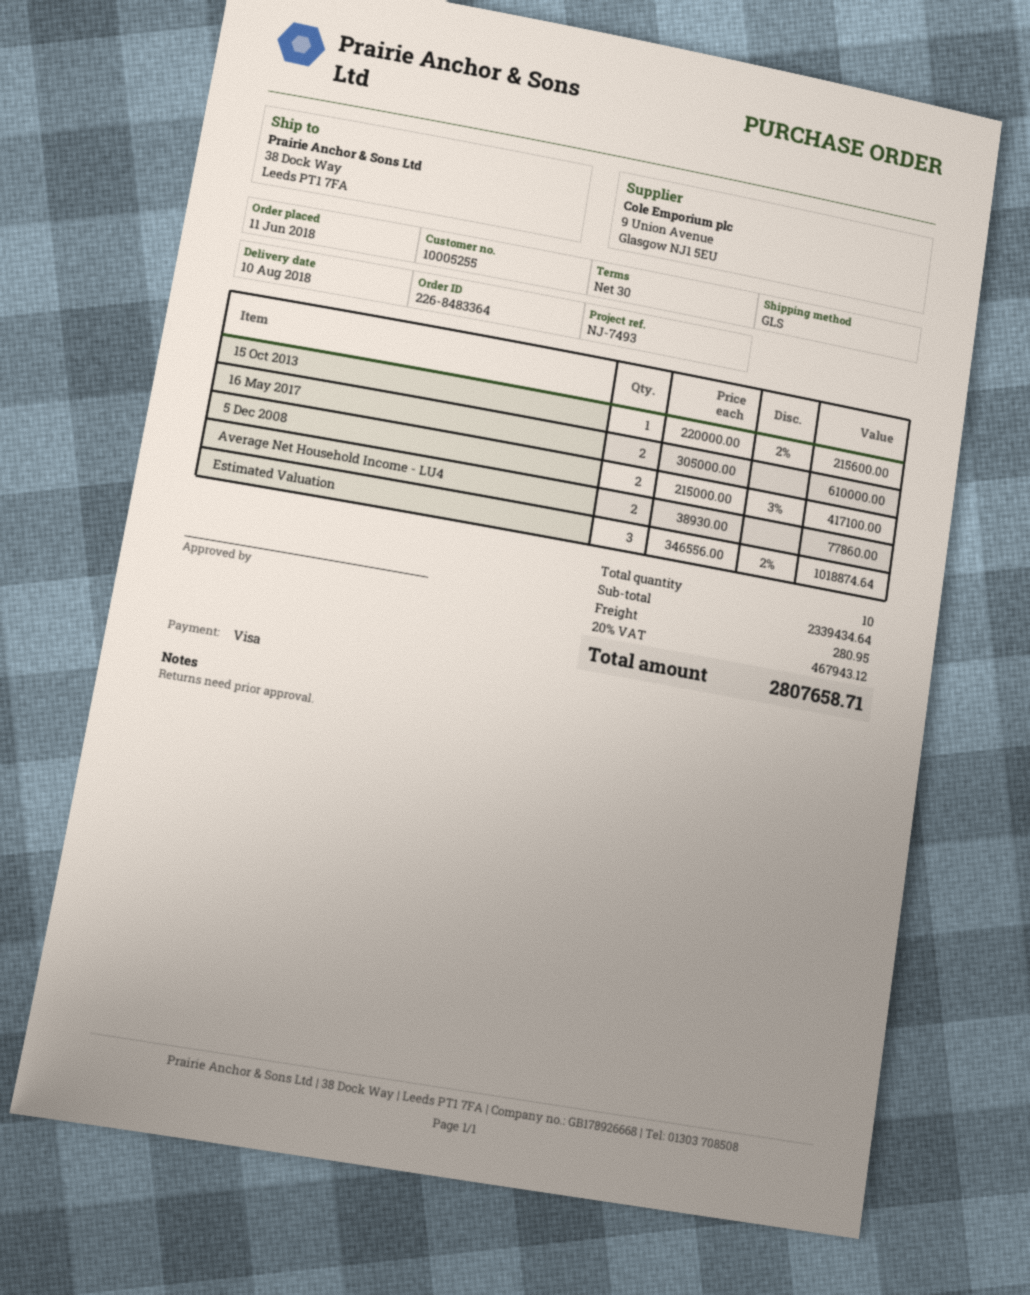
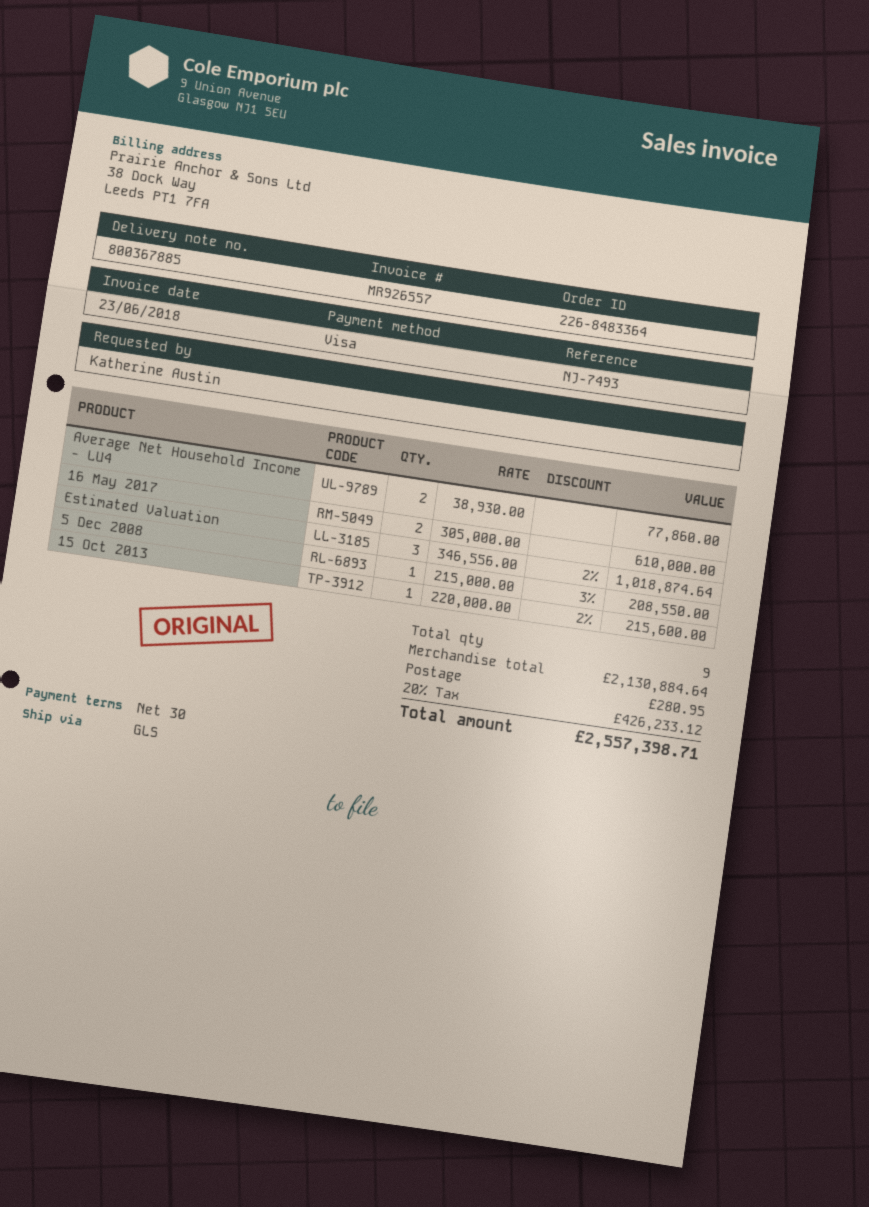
5 Dec 2008: 2 x 215000.00 - 3% = 417100.00 -> 1 x 215000.00 - 3% = 208550.00
total quantity: 10 -> 9
subtotal: 2339434.64 -> 2130884.64
tax: 20% = 467943.12 -> 20% = 426233.12
total: 2807658.71 -> 2557398.71

